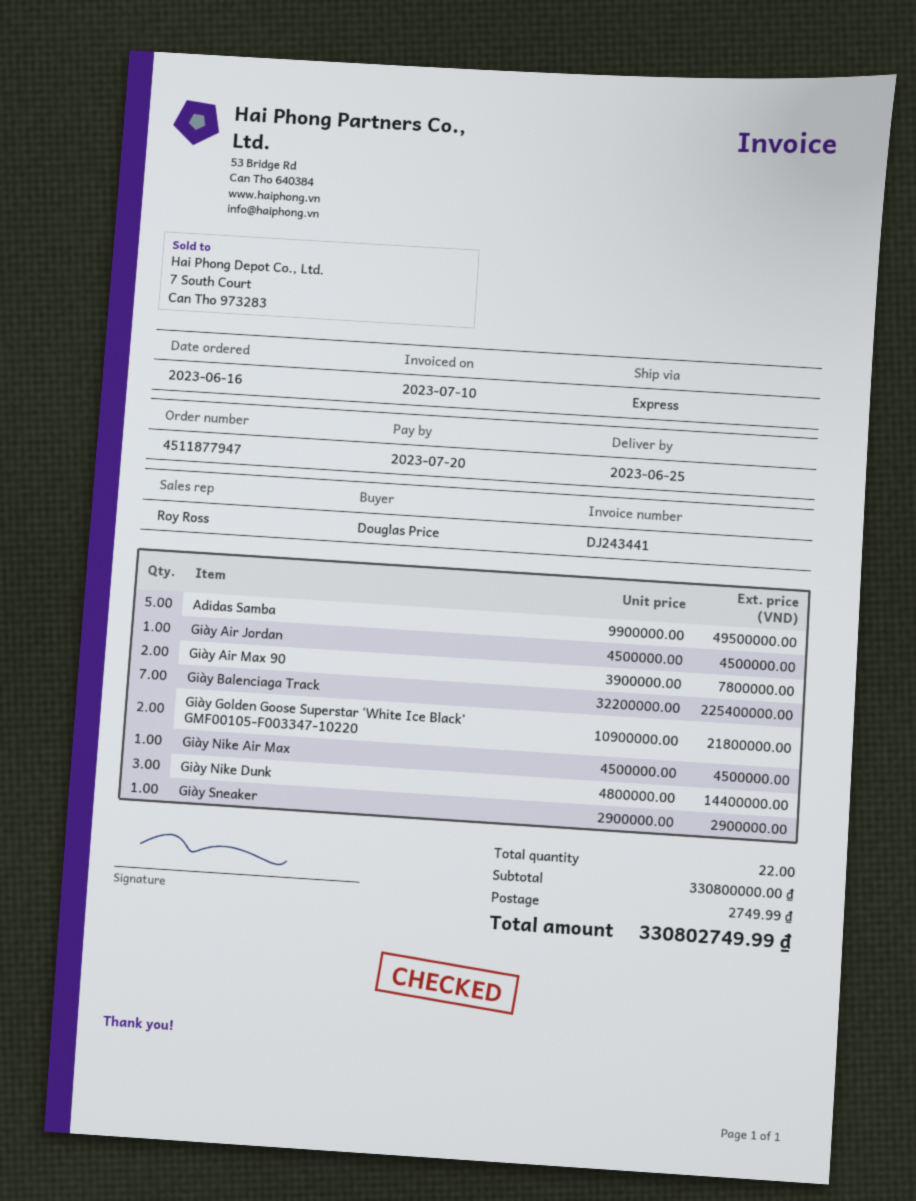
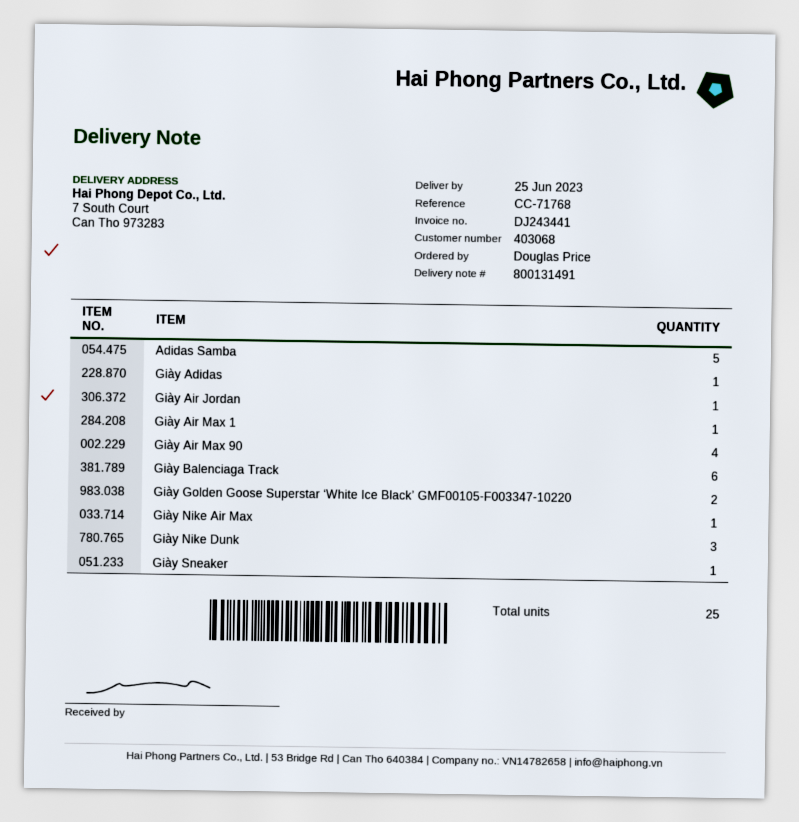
Giày Air Max 90: 2 -> 4
Giày Balenciaga Track: 7 -> 6
Giày Adidas: none -> 1
Giày Air Max 1: none -> 1
total quantity: 22 -> 25

